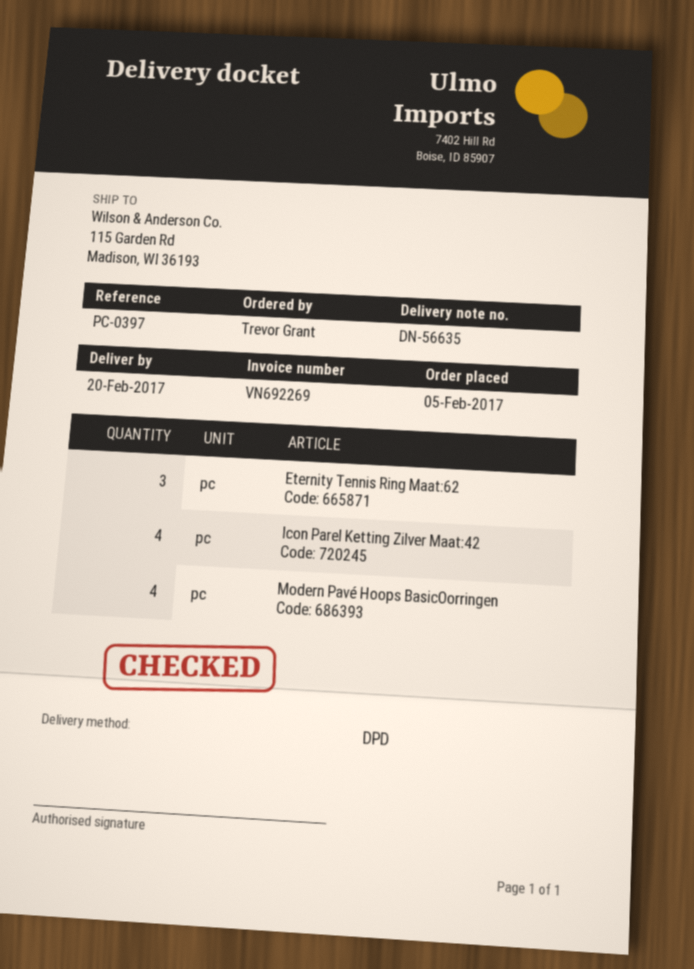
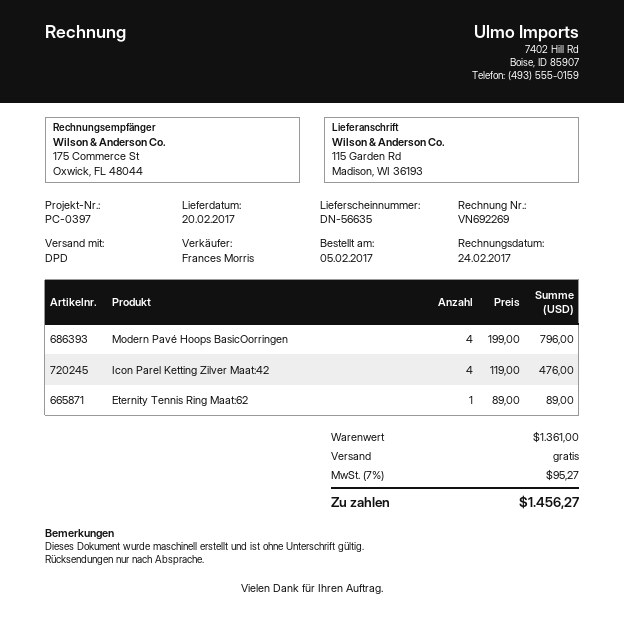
Eternity Tennis Ring Maat:62: 3 -> 1

